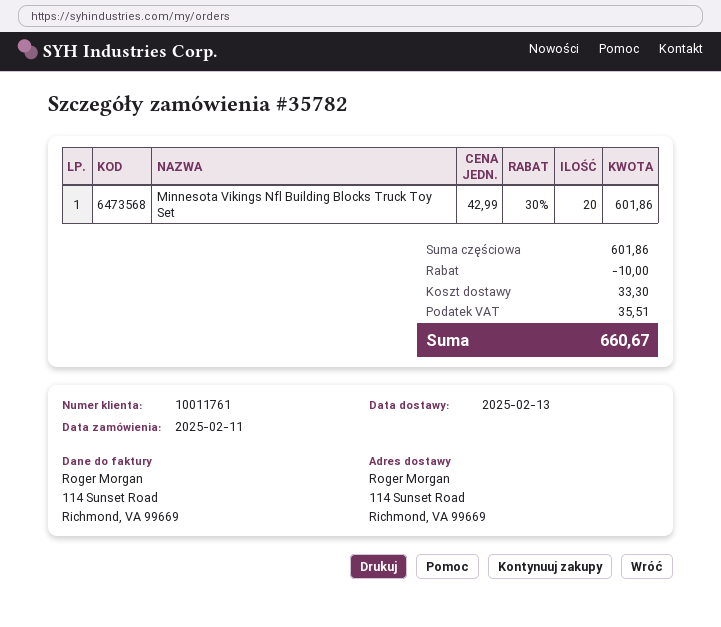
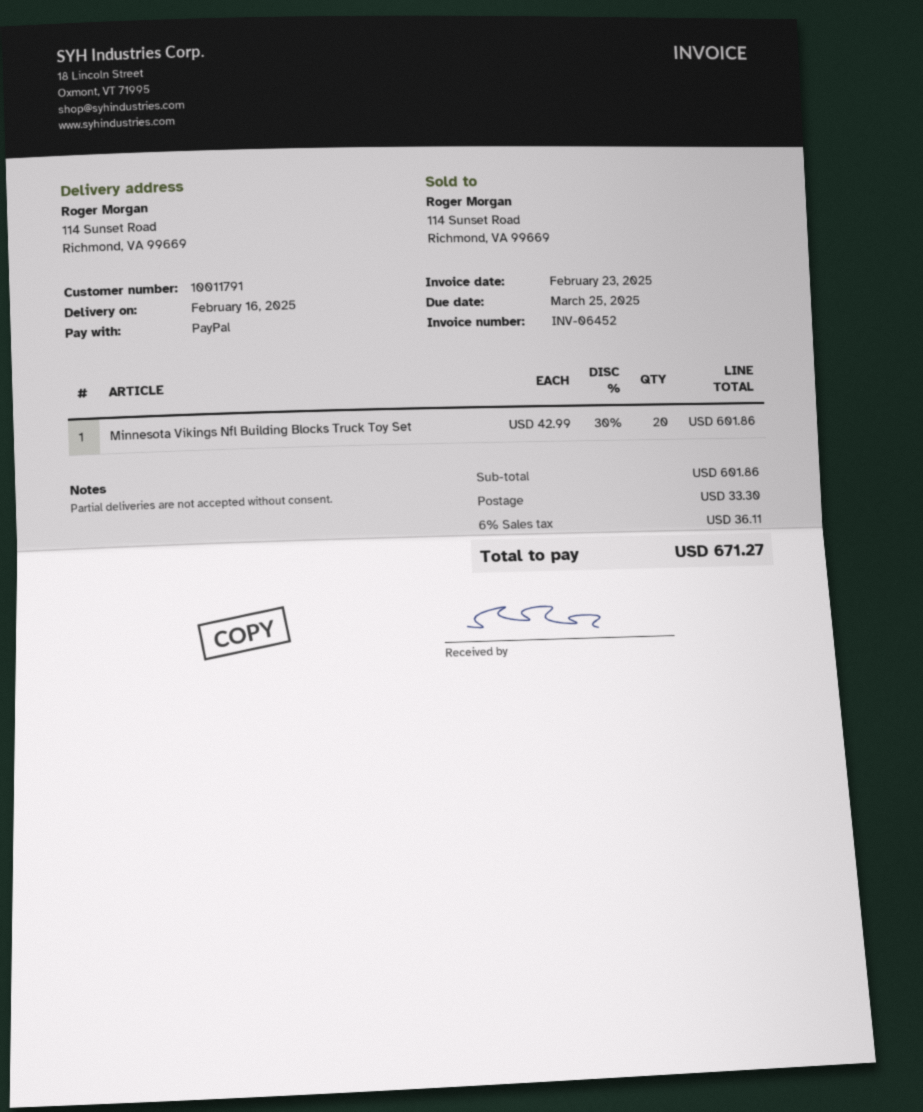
delivery date: 2025-02-13 -> 2025-02-16
customer number: 10011761 -> 10011791
discount: 10.00 -> none
tax: 35.51 -> 36.11
total: 660.67 -> 671.27

